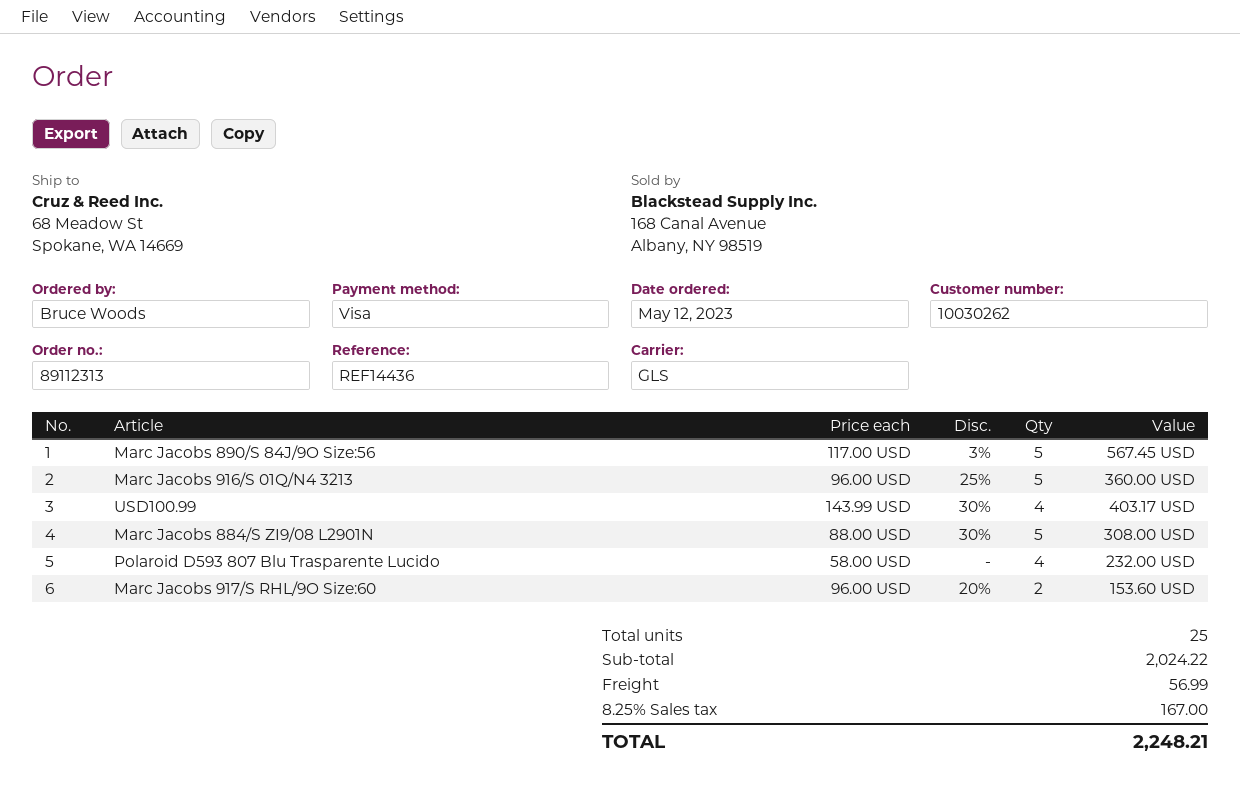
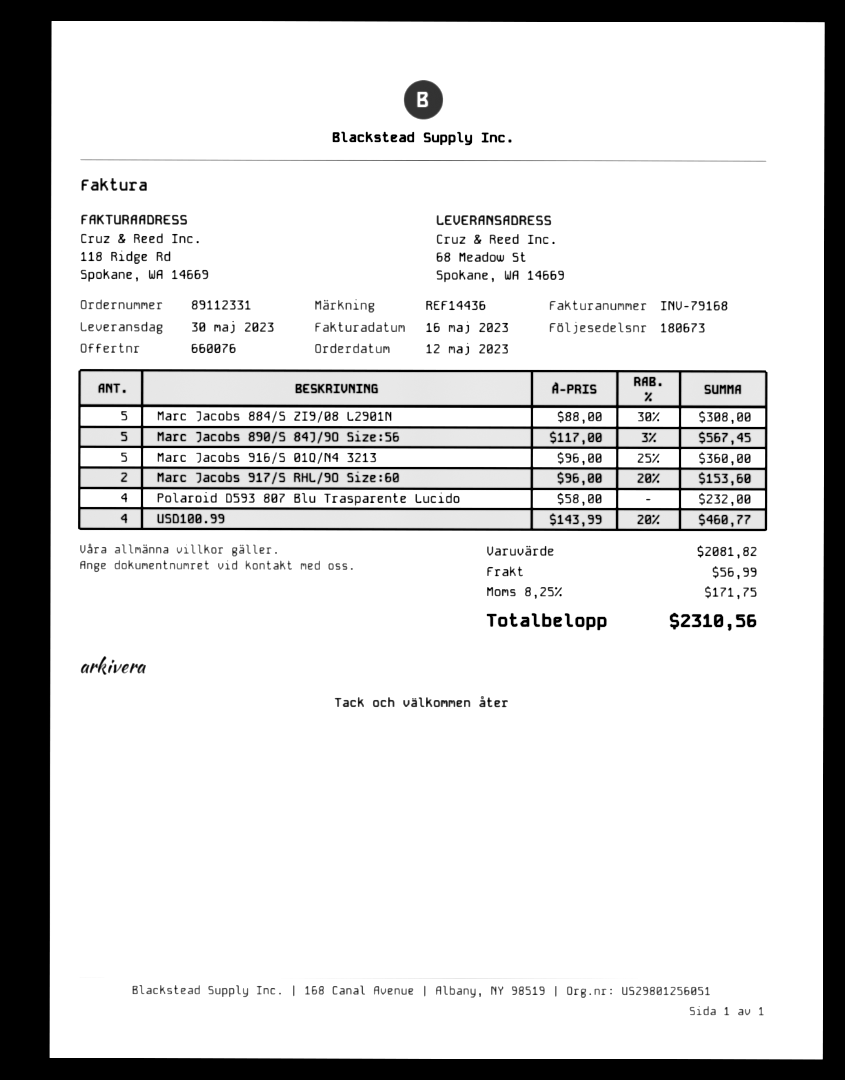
order number: 89112313 -> 89112331
USD100.99: 4 x 143.99 - 30% = 403.17 -> 4 x 143.99 - 20% = 460.77
subtotal: 2024.22 -> 2081.82
tax: 8.25% = 167.00 -> 8.25% = 171.75
total: 2248.21 -> 2310.56

